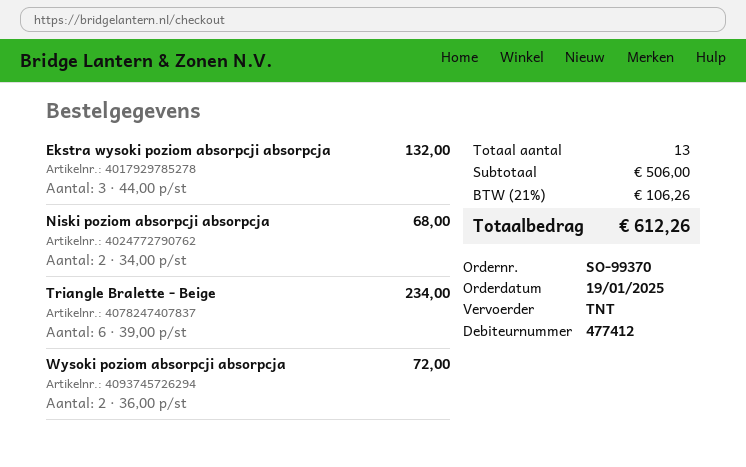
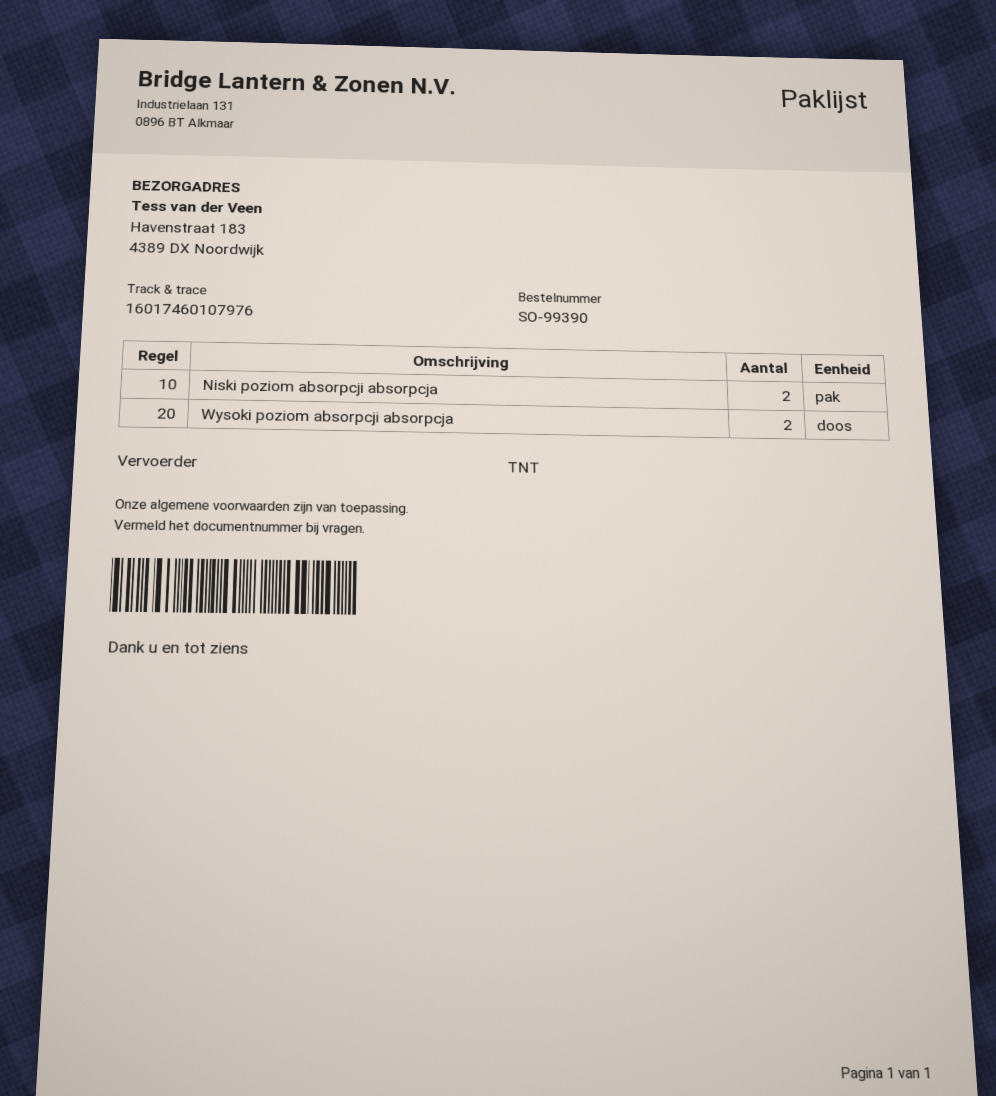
order number: SO-99370 -> SO-99390
Ekstra wysoki poziom absorpcji absorpcja: 3 -> none
Triangle Bralette - Beige: 6 -> none

